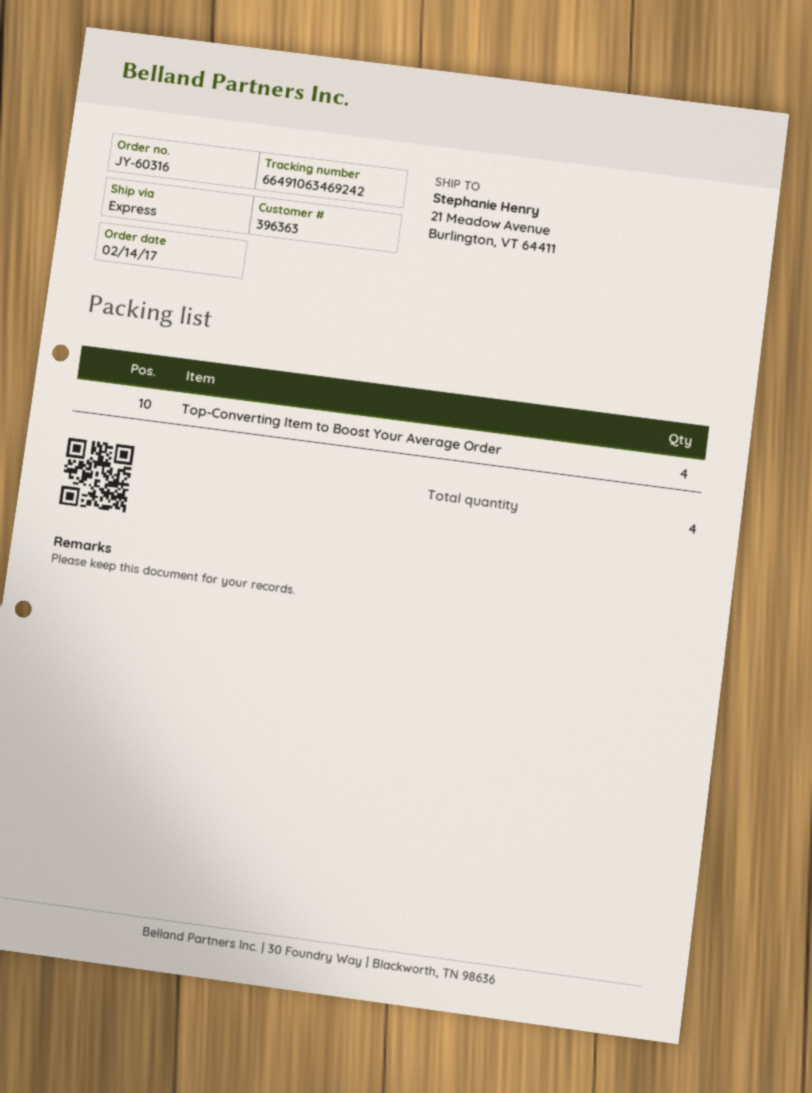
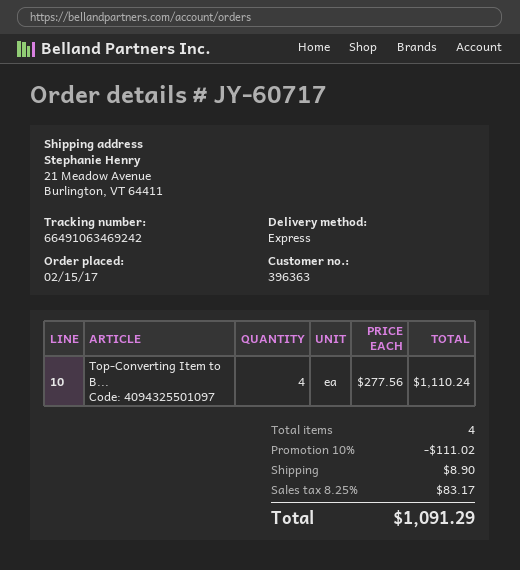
order number: JY-60316 -> JY-60717
order date: 2017-02-14 -> 2017-02-15

